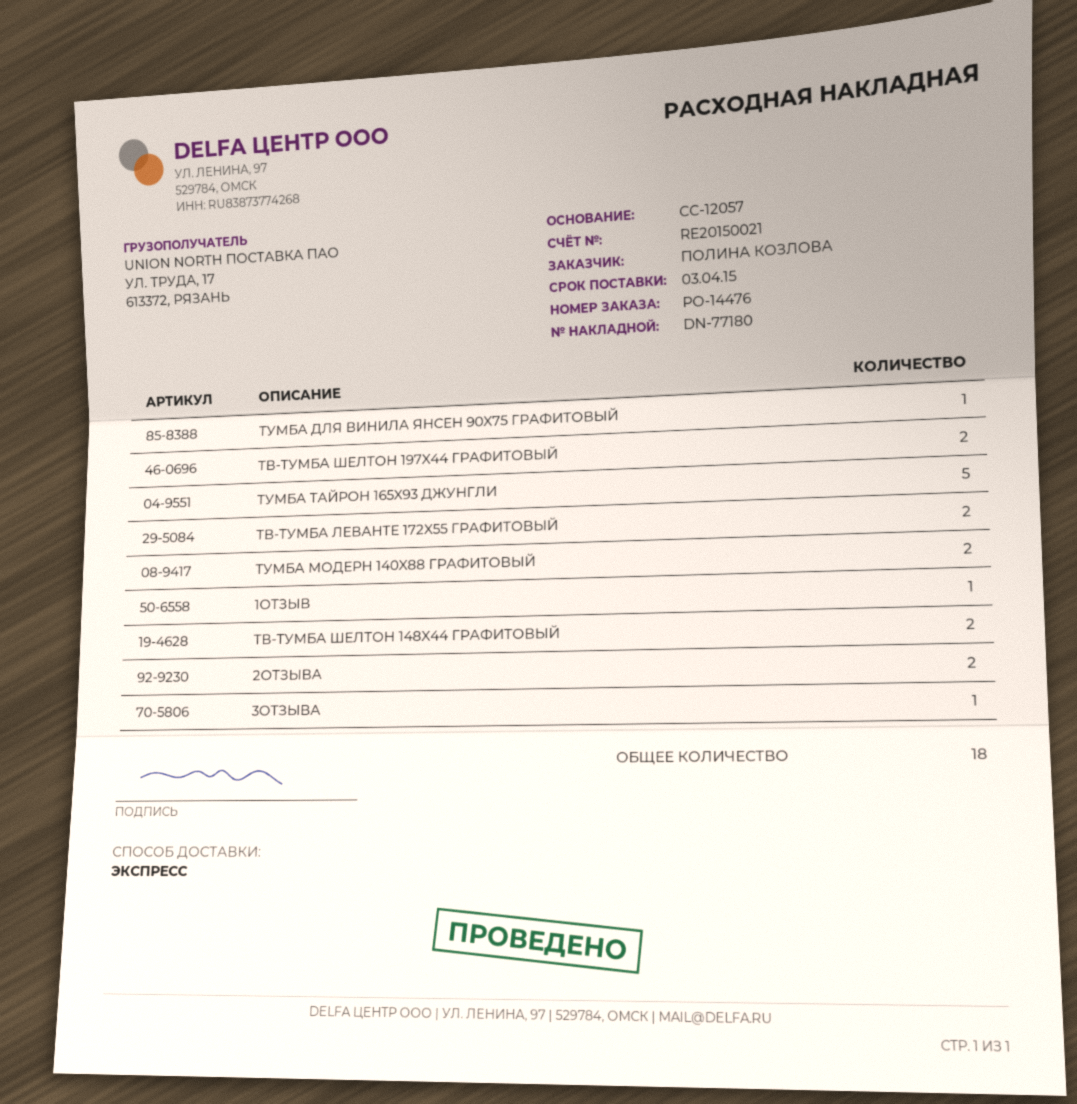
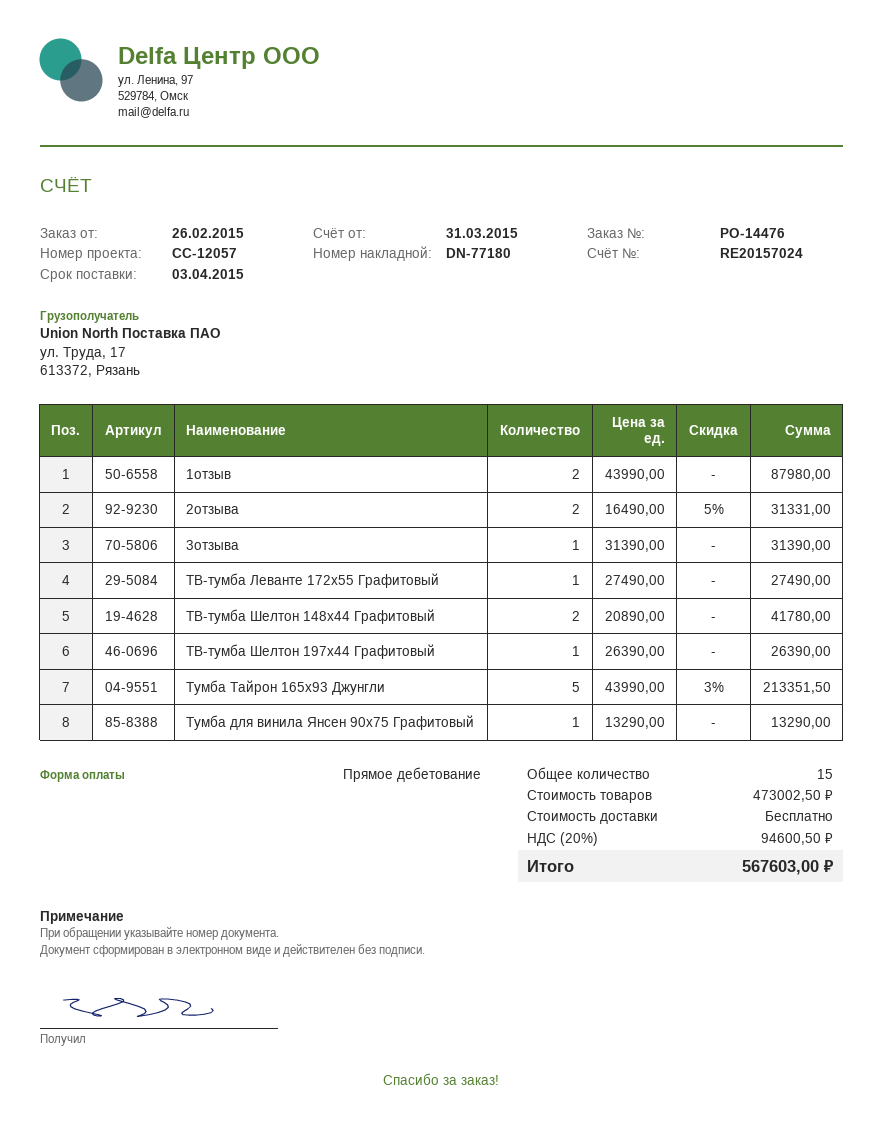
invoice number: RE20150021 -> RE20157024
ТВ-ТУМБА ШЕЛТОН 197X44 ГРАФИТОВЫЙ: 2 -> 1
ТВ-ТУМБА ЛЕВАНТЕ 172X55 ГРАФИТОВЫЙ: 2 -> 1
ТУМБА МОДЕРН 140X88 ГРАФИТОВЫЙ: 2 -> none
1ОТЗЫВ: 1 -> 2
total quantity: 18 -> 15

